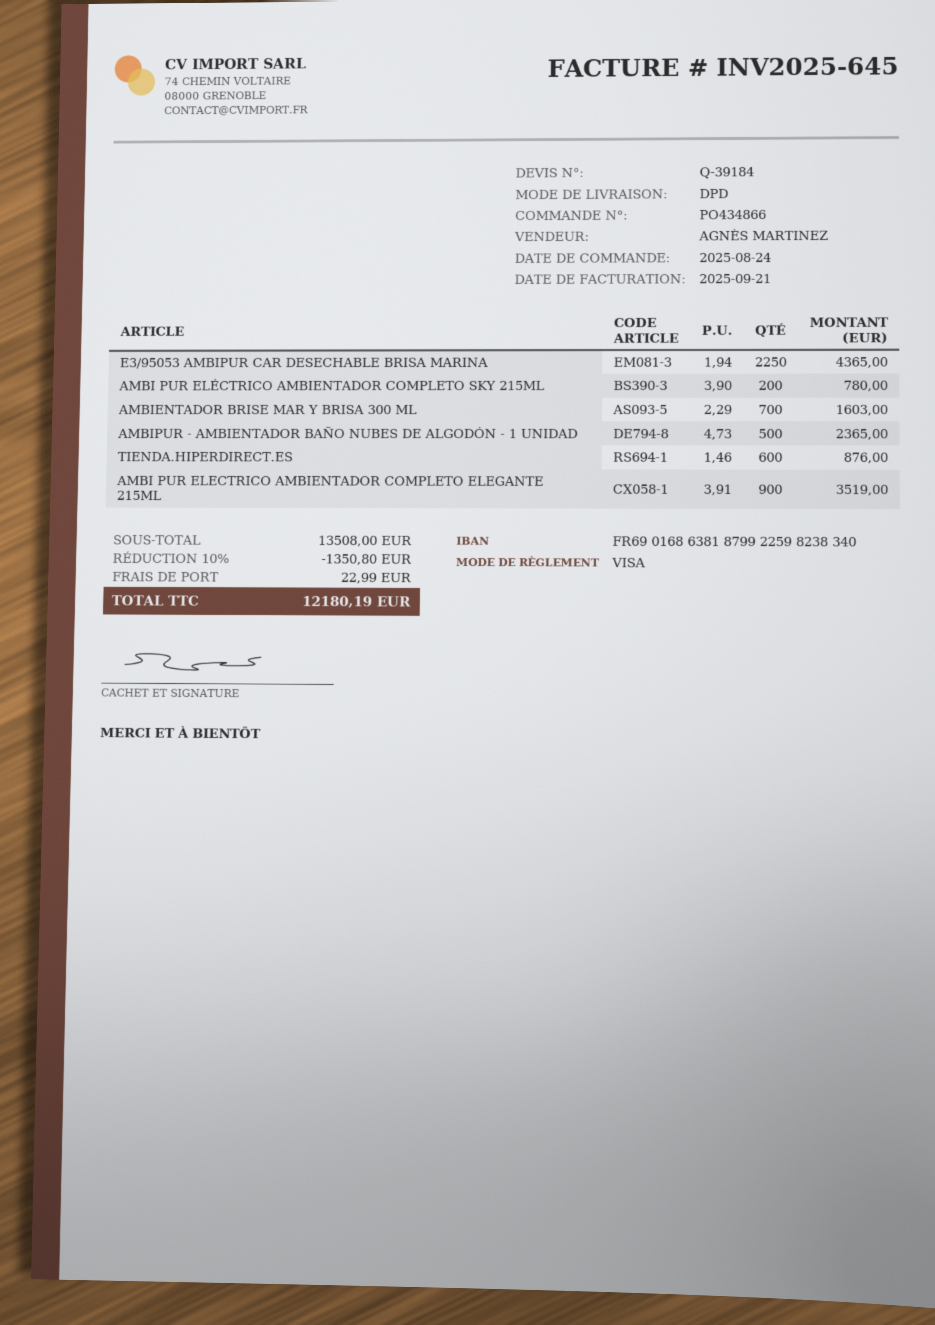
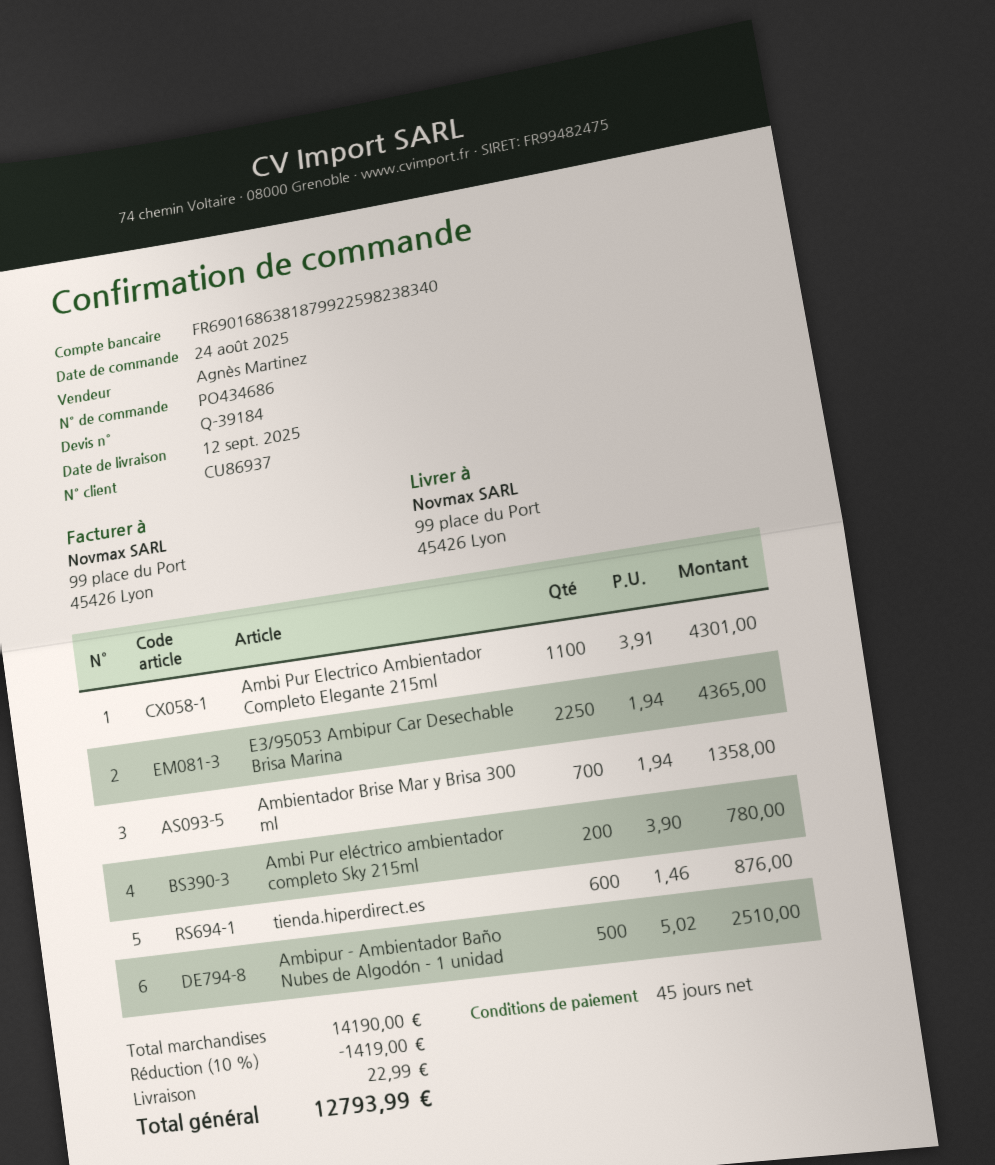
order number: PO434866 -> PO434686
AMBIENTADOR BRISE MAR Y BRISA 300 ML: 700 x 2.29 = 1603.00 -> 700 x 1.94 = 1358.00
AMBIPUR - AMBIENTADOR BAÑO NUBES DE ALGODÓN - 1 UNIDAD: 500 x 4.73 = 2365.00 -> 500 x 5.02 = 2510.00
AMBI PUR ELECTRICO AMBIENTADOR COMPLETO ELEGANTE 215ML: 900 x 3.91 = 3519.00 -> 1100 x 3.91 = 4301.00
subtotal: 13508.00 -> 14190.00
discount: 10% = 1350.80 -> 10% = 1419.00
total: 12180.19 -> 12793.99

